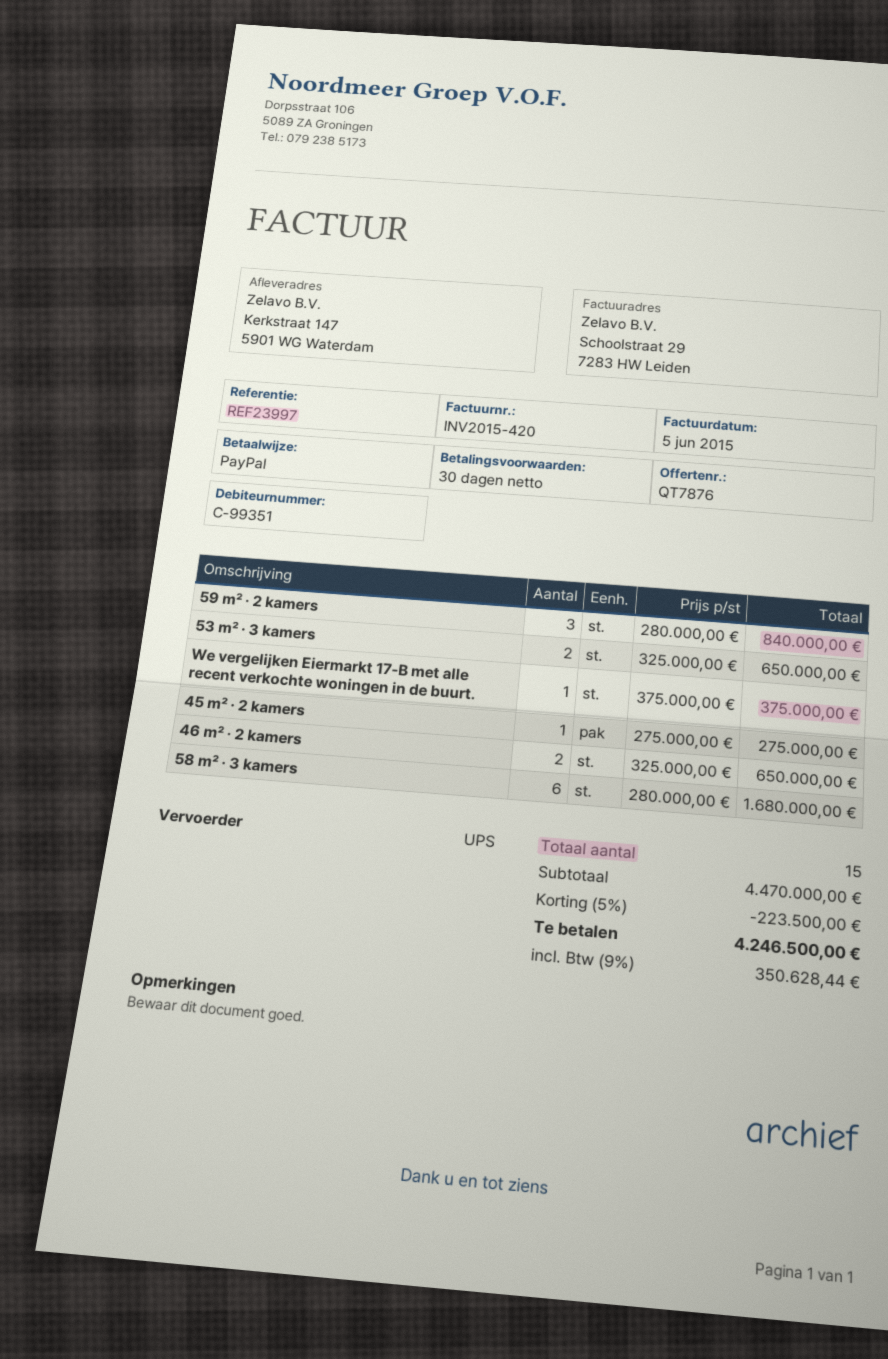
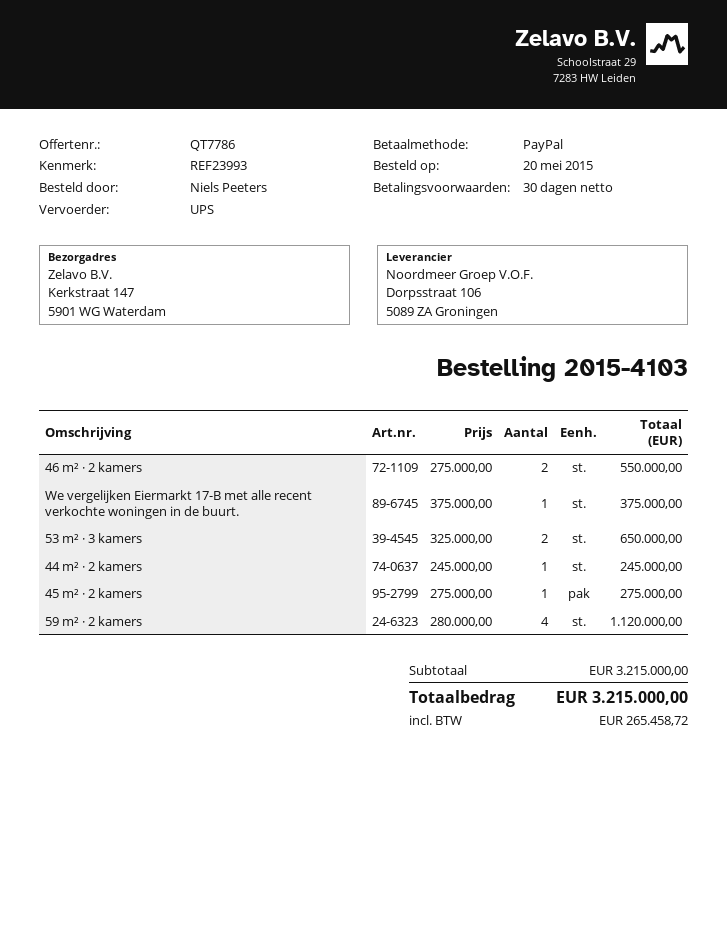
quote number: QT7876 -> QT7786
reference: REF23997 -> REF23993
59 m² · 2 kamers: 3 x 280000.00 = 840000.00 -> 4 x 280000.00 = 1120000.00
46 m² · 2 kamers: 2 x 325000.00 = 650000.00 -> 2 x 275000.00 = 550000.00
58 m² · 3 kamers: 6 x 280000.00 = 1680000.00 -> none
44 m² · 2 kamers: none -> 1 x 245000.00 = 245000.00
subtotal: 4470000.00 -> 3215000.00
discount: 5% = 223500.00 -> none
tax: 350628.44 -> 265458.72
total: 4246500.00 -> 3215000.00

